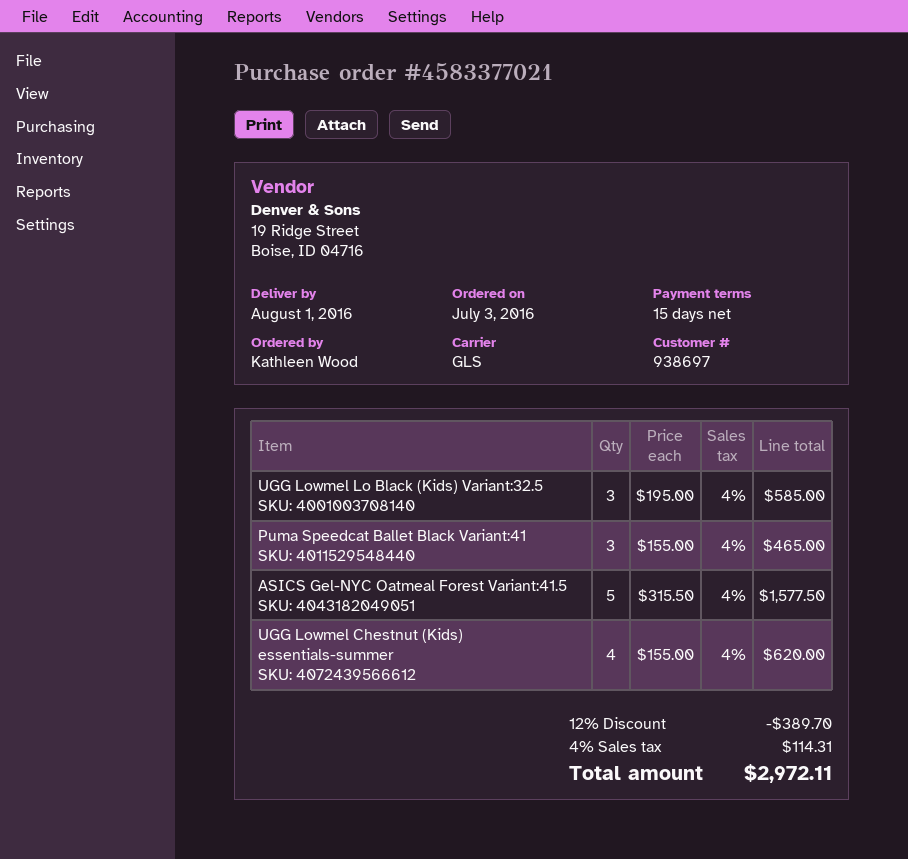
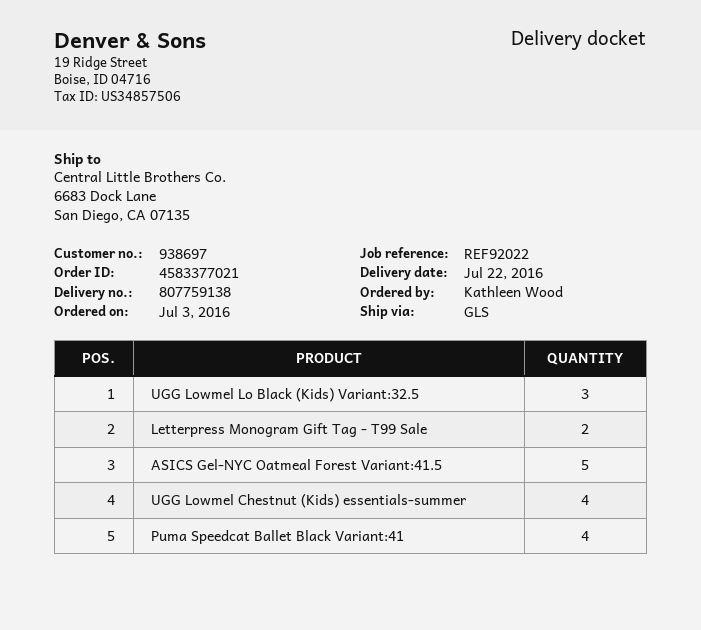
delivery date: 2016-08-01 -> 2016-07-22
Puma Speedcat Ballet Black Variant:41: 3 -> 4
Letterpress Monogram Gift Tag - T99 Sale: none -> 2

